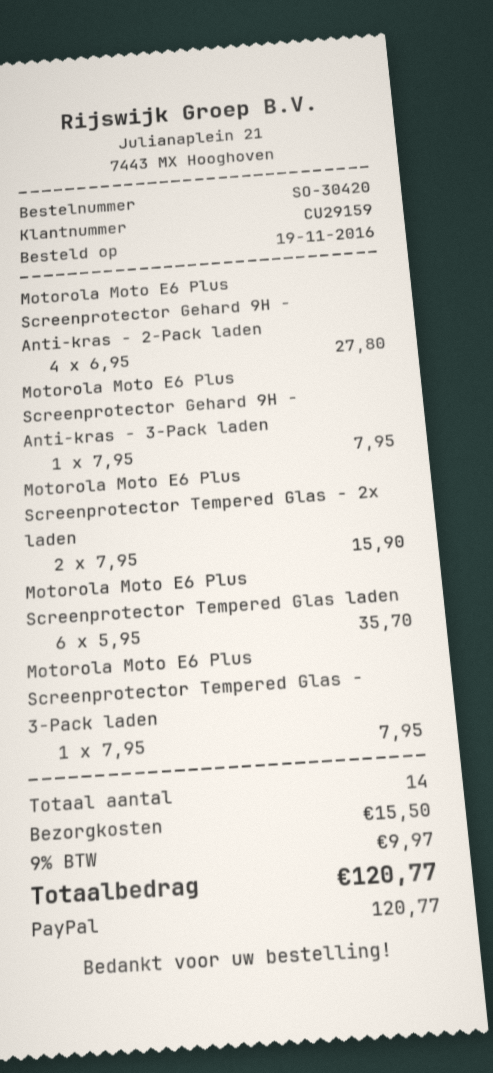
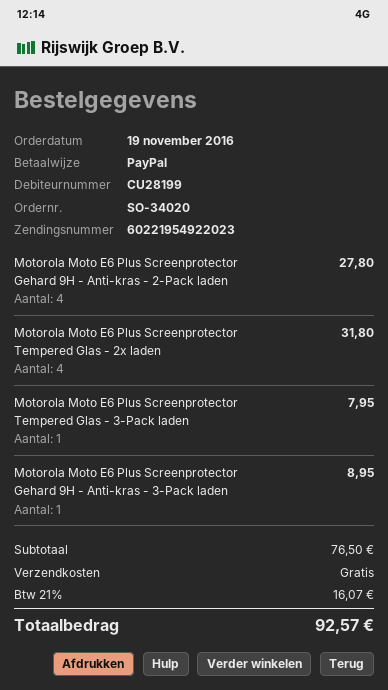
order number: SO-30420 -> SO-34020
customer number: CU29159 -> CU28199
Motorola Moto E6 Plus Screenprotector Gehard 9H - Anti-kras - 3-Pack laden: 1 for 7.95 -> 1 for 8.95
Motorola Moto E6 Plus Screenprotector Tempered Glas - 2x laden: 2 for 15.90 -> 4 for 31.80
Motorola Moto E6 Plus Screenprotector Tempered Glas laden: 6 for 35.70 -> none
shipping: 15.50 -> 0.00
tax: 9% = 9.97 -> 21% = 16.07
total: 120.77 -> 92.57

